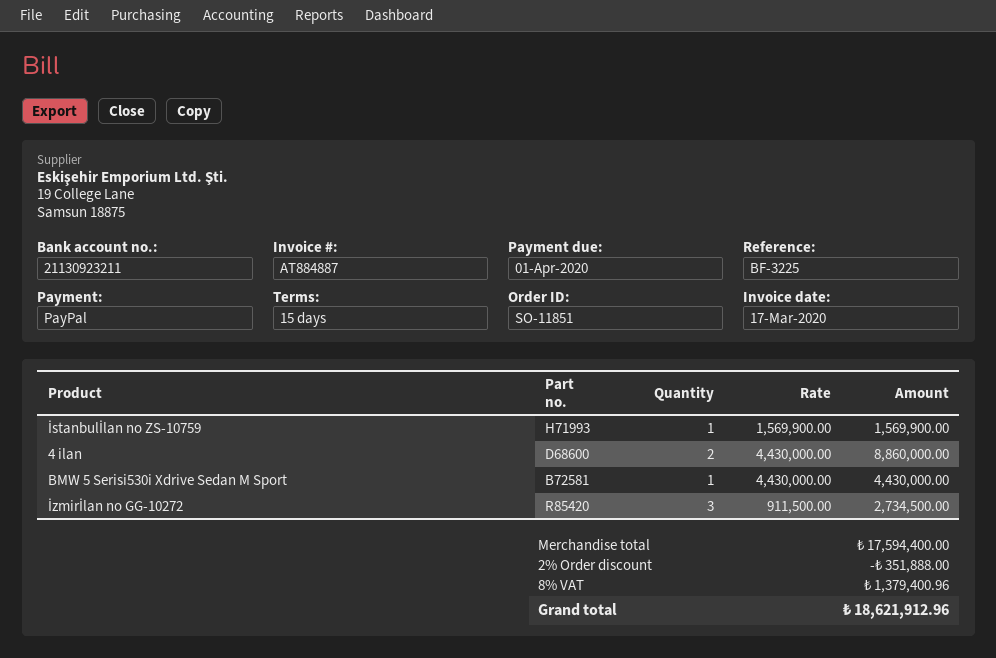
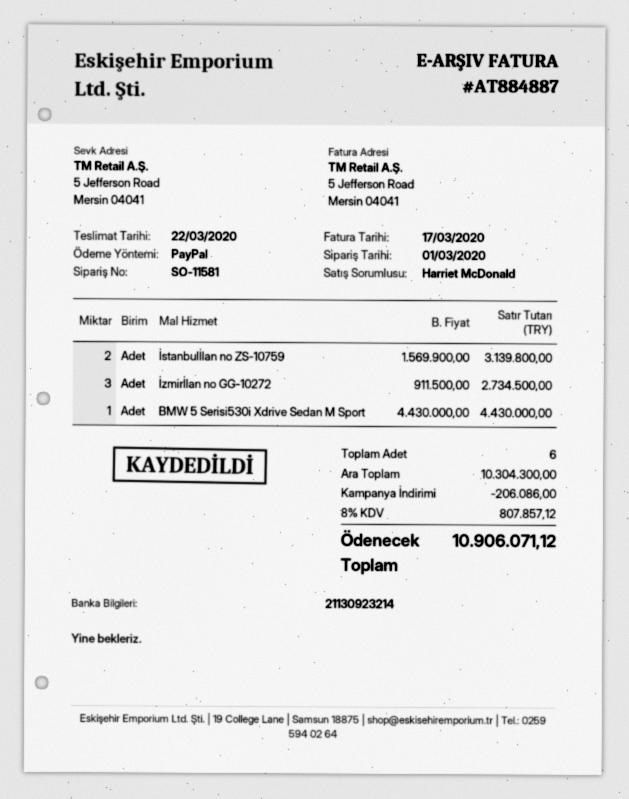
order number: SO-11851 -> SO-11581
bank account: 21130923211 -> 21130923214
İstanbulİlan no ZS-10759: 1 x 1569900.00 = 1569900.00 -> 2 x 1569900.00 = 3139800.00
4 ilan: 2 x 4430000.00 = 8860000.00 -> none
subtotal: 17594400.00 -> 10304300.00
discount: 351888.00 -> 206086.00
tax: 8% = 1379400.96 -> 8% = 807857.12
total: 18621912.96 -> 10906071.12

